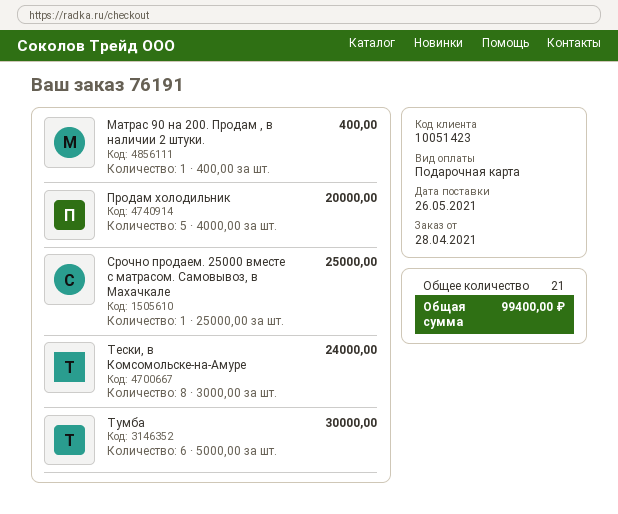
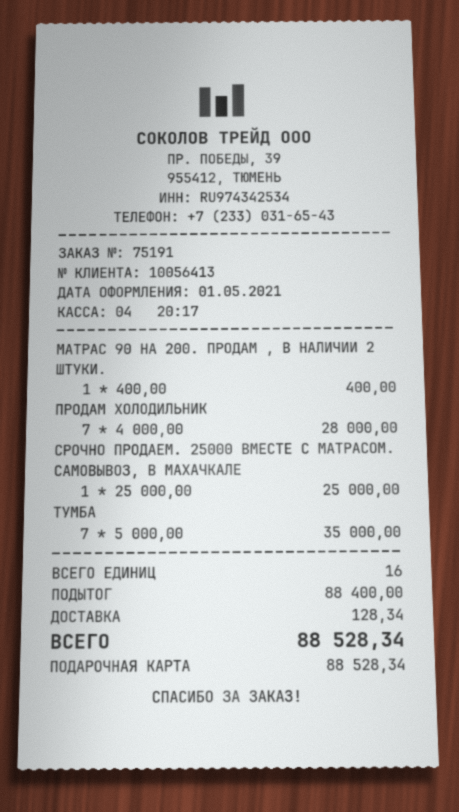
order number: 76191 -> 75191
order date: 2021-04-28 -> 2021-05-01
customer number: 10051423 -> 10056413
Продам холодильник: 5 x 4000.00 = 20000.00 -> 7 x 4000.00 = 28000.00
Тески, в Комсомольске-на-Амуре: 8 x 3000.00 = 24000.00 -> none
Тумба: 6 x 5000.00 = 30000.00 -> 7 x 5000.00 = 35000.00
total quantity: 21 -> 16
shipping: none -> 128.34
total: 99400.00 -> 88528.34

